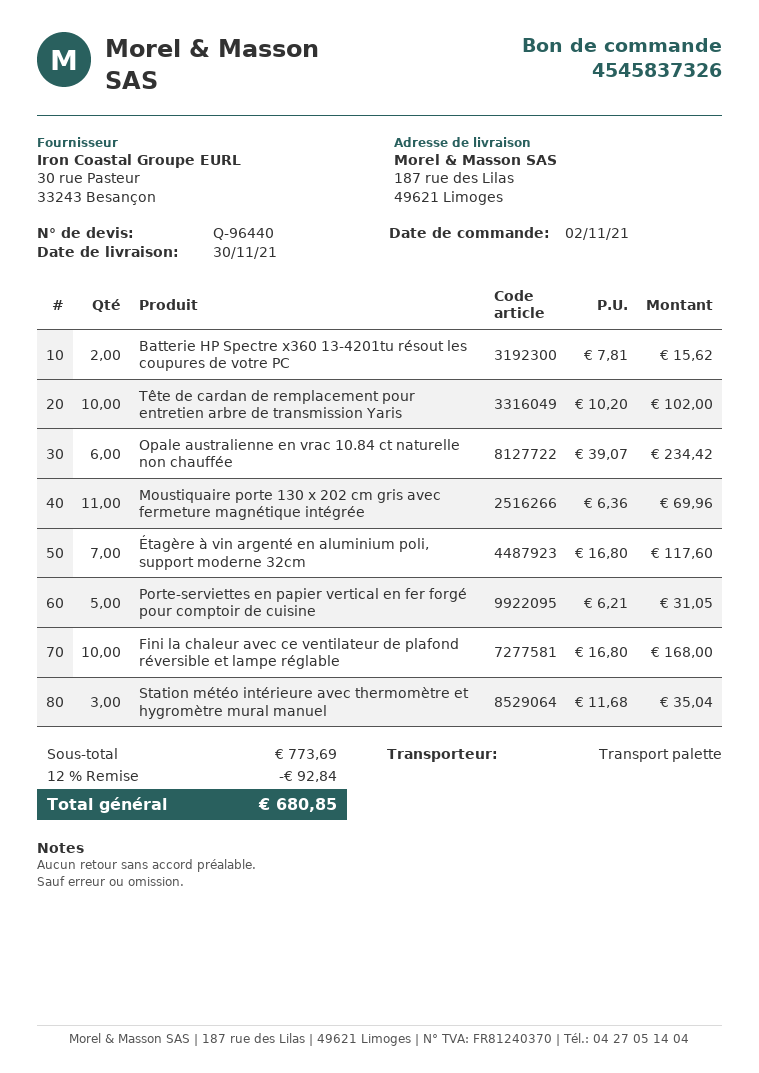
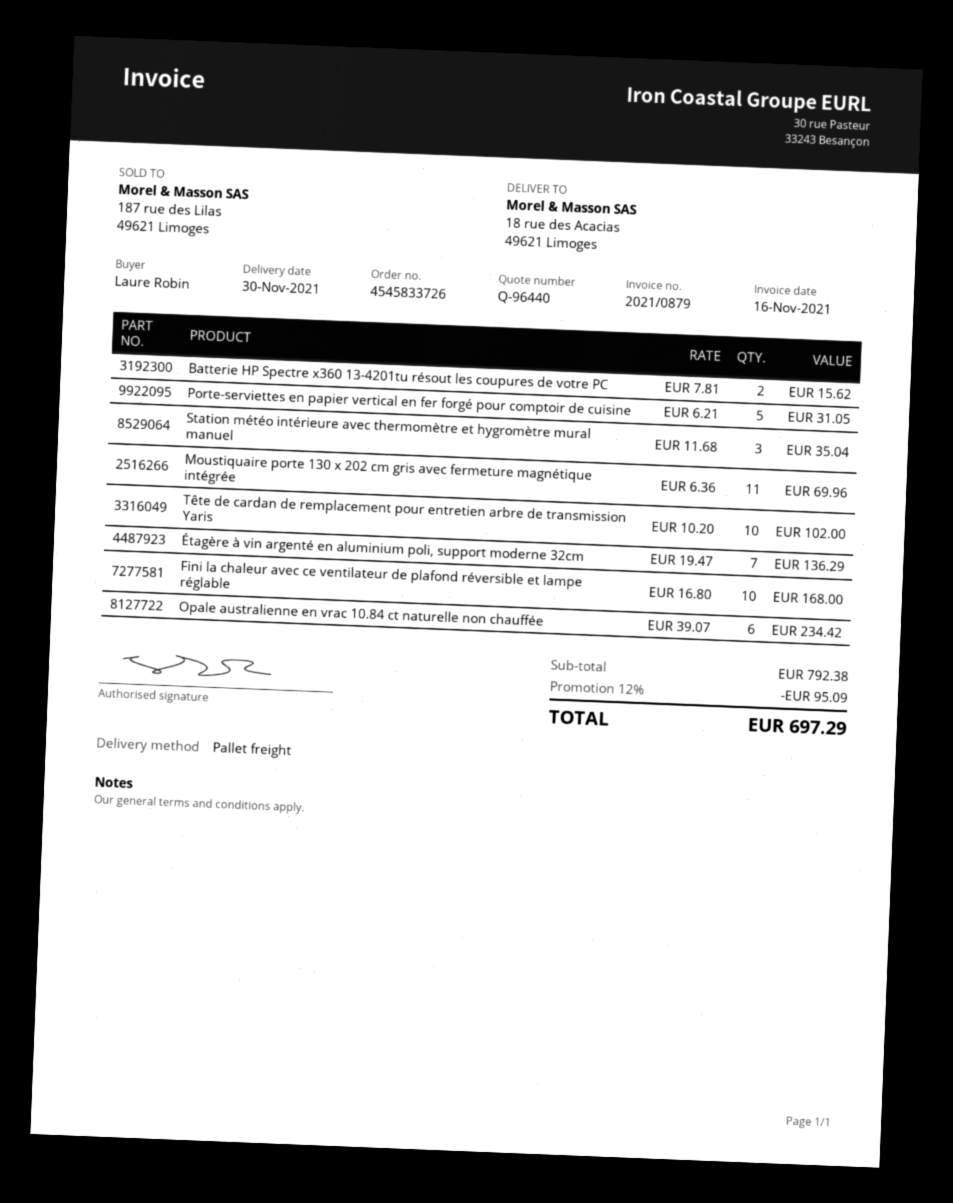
order number: 4545837326 -> 4545833726
ship to: 187 rue des Lilas, 49621 Limoges -> 18 rue des Acacias, 49621 Limoges
Étagère à vin argenté en aluminium poli, support moderne 32cm: 7 x 16.80 = 117.60 -> 7 x 19.47 = 136.29
subtotal: 773.69 -> 792.38
discount: 12% = 92.84 -> 12% = 95.09
total: 680.85 -> 697.29

